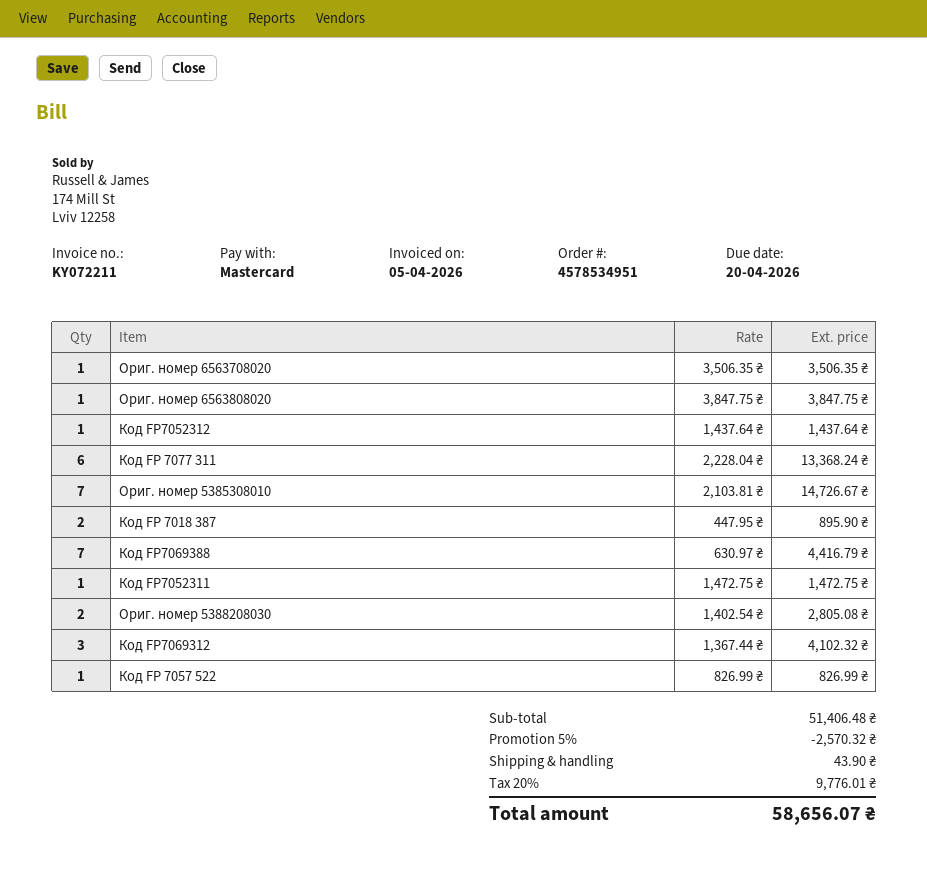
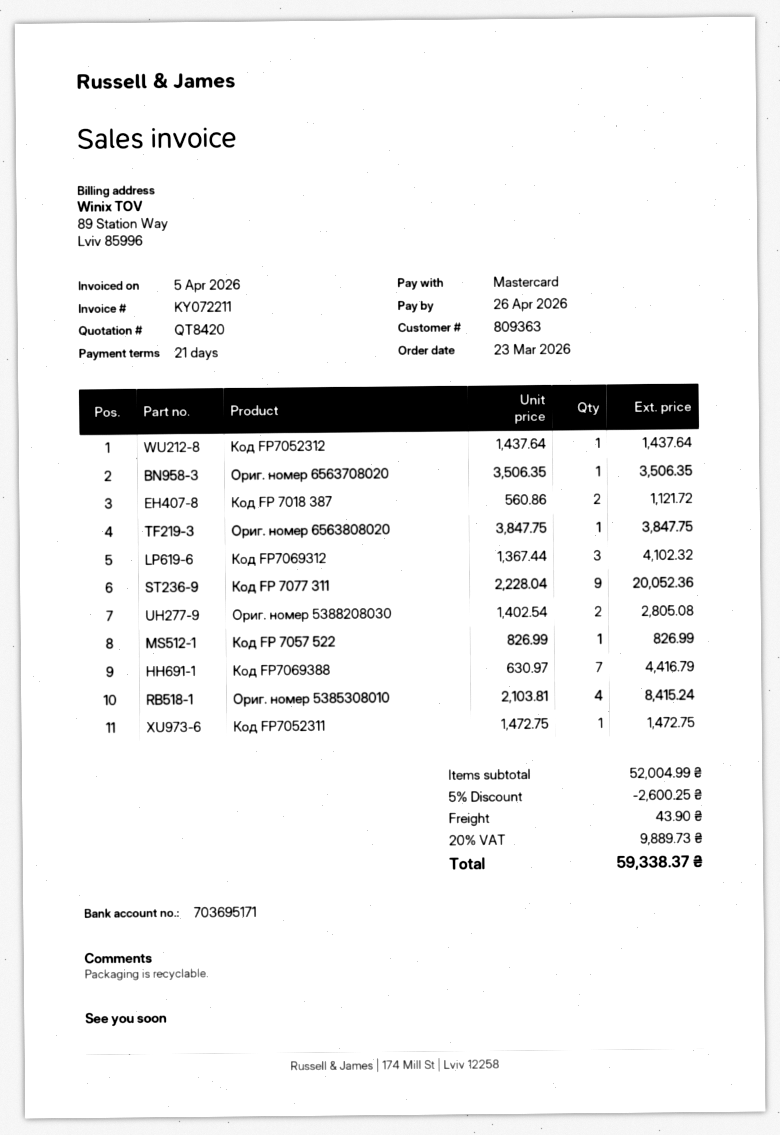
due date: 2026-04-20 -> 2026-04-26
Код FP 7077 311: 6 x 2228.04 = 13368.24 -> 9 x 2228.04 = 20052.36
Ориг. номер 5385308010: 7 x 2103.81 = 14726.67 -> 4 x 2103.81 = 8415.24
Код FP 7018 387: 2 x 447.95 = 895.90 -> 2 x 560.86 = 1121.72
subtotal: 51406.48 -> 52004.99
discount: 5% = 2570.32 -> 5% = 2600.25
tax: 20% = 9776.01 -> 20% = 9889.73
total: 58656.07 -> 59338.37

